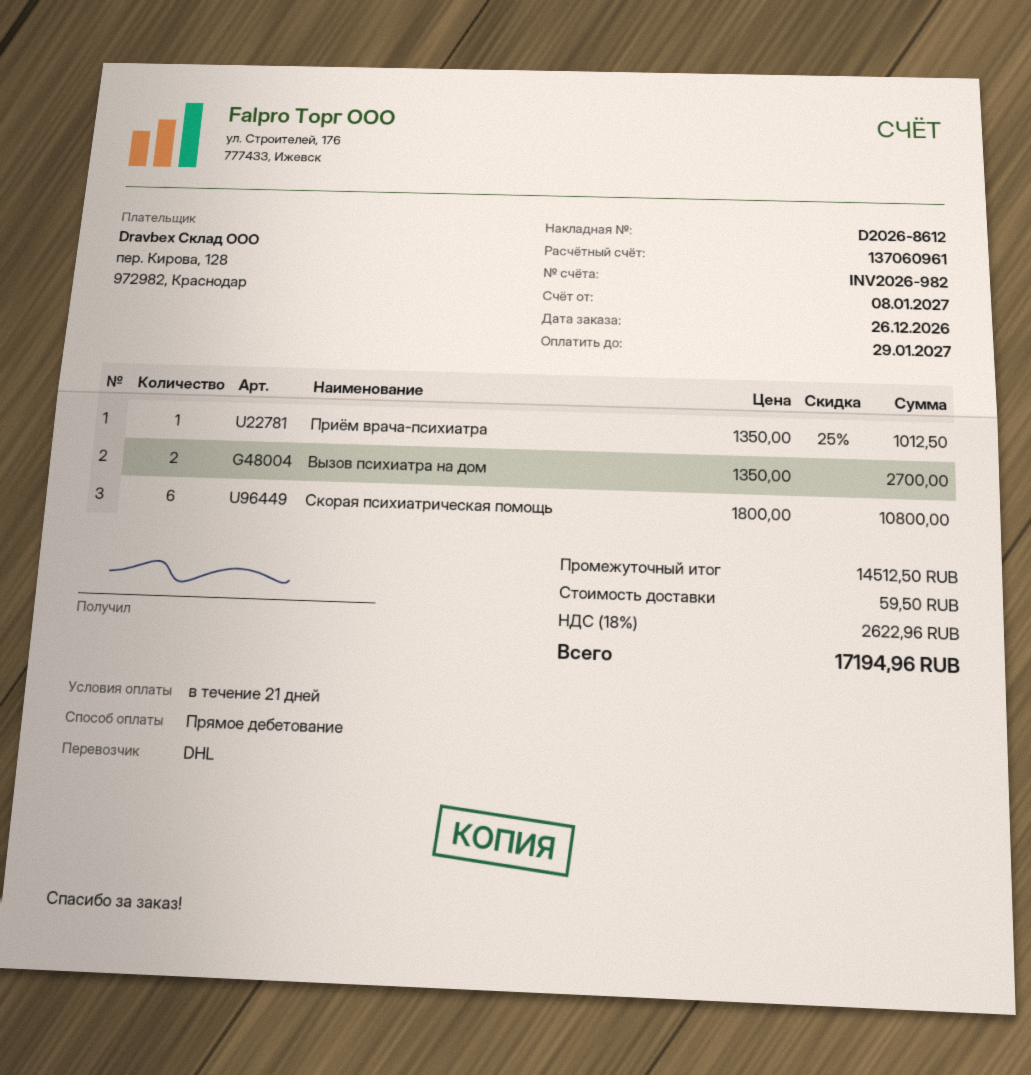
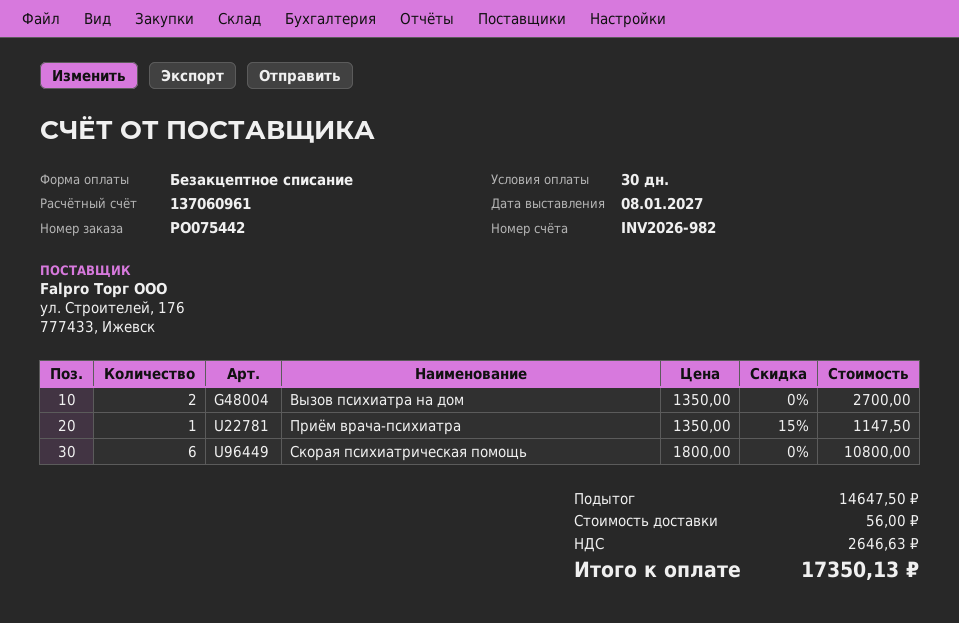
payment terms: 21 days -> 30 days
Приём врача-психиатра: 1 x 1350.00 - 25% = 1012.50 -> 1 x 1350.00 - 15% = 1147.50
subtotal: 14512.50 -> 14647.50
shipping: 59.50 -> 56.00
tax: 2622.96 -> 2646.63
total: 17194.96 -> 17350.13

